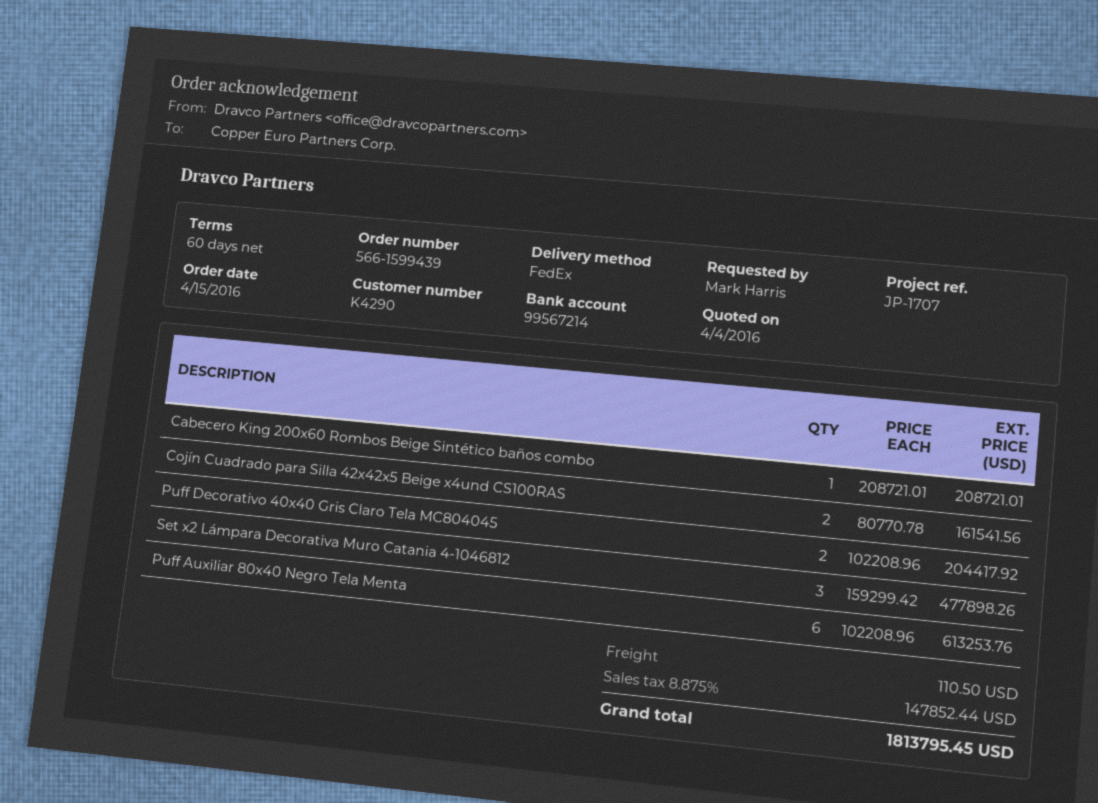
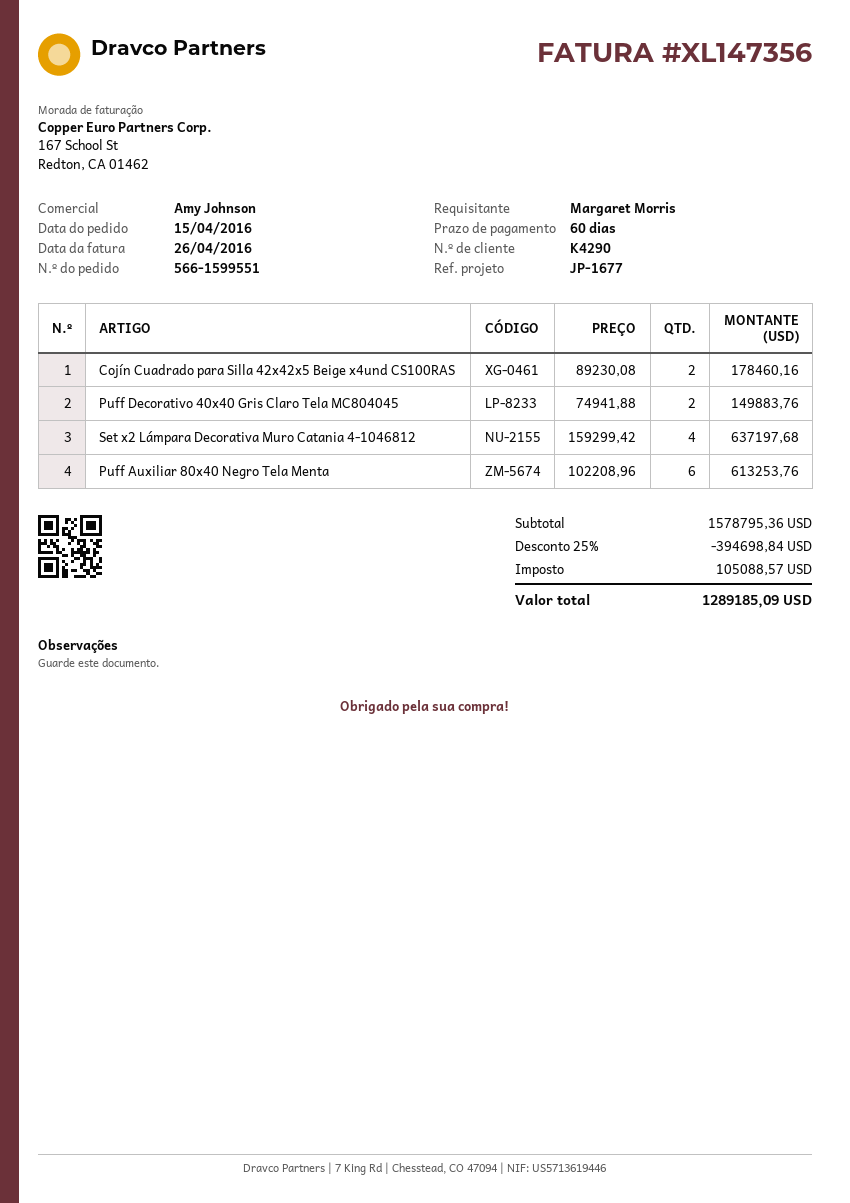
order number: 566-1599439 -> 566-1599551
reference: JP-1707 -> JP-1677
ordered by: Mark Harris -> Margaret Morris
Cabecero King 200x60 Rombos Beige Sintético baños combo: 1 x 208721.01 = 208721.01 -> none
Cojín Cuadrado para Silla 42x42x5 Beige x4und CS100RAS: 2 x 80770.78 = 161541.56 -> 2 x 89230.08 = 178460.16
Puff Decorativo 40x40 Gris Claro Tela MC804045: 2 x 102208.96 = 204417.92 -> 2 x 74941.88 = 149883.76
Set x2 Lámpara Decorativa Muro Catania 4-1046812: 3 x 159299.42 = 477898.26 -> 4 x 159299.42 = 637197.68
discount: none -> 25% = 394698.84
shipping: 110.50 -> none
tax: 147852.44 -> 105088.57
total: 1813795.45 -> 1289185.09

